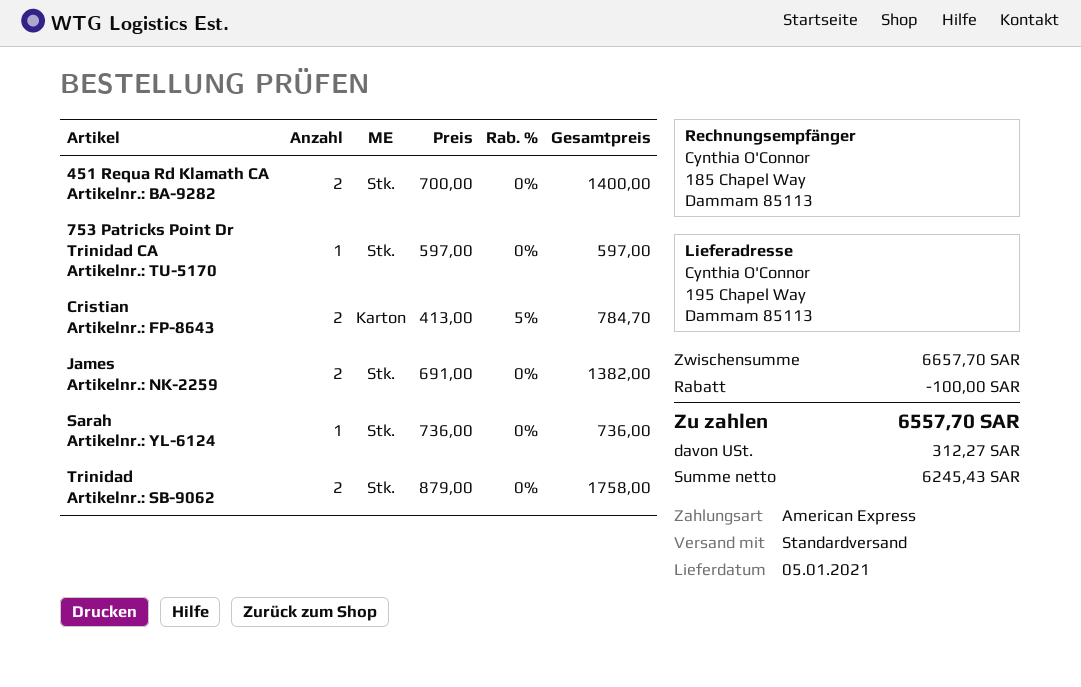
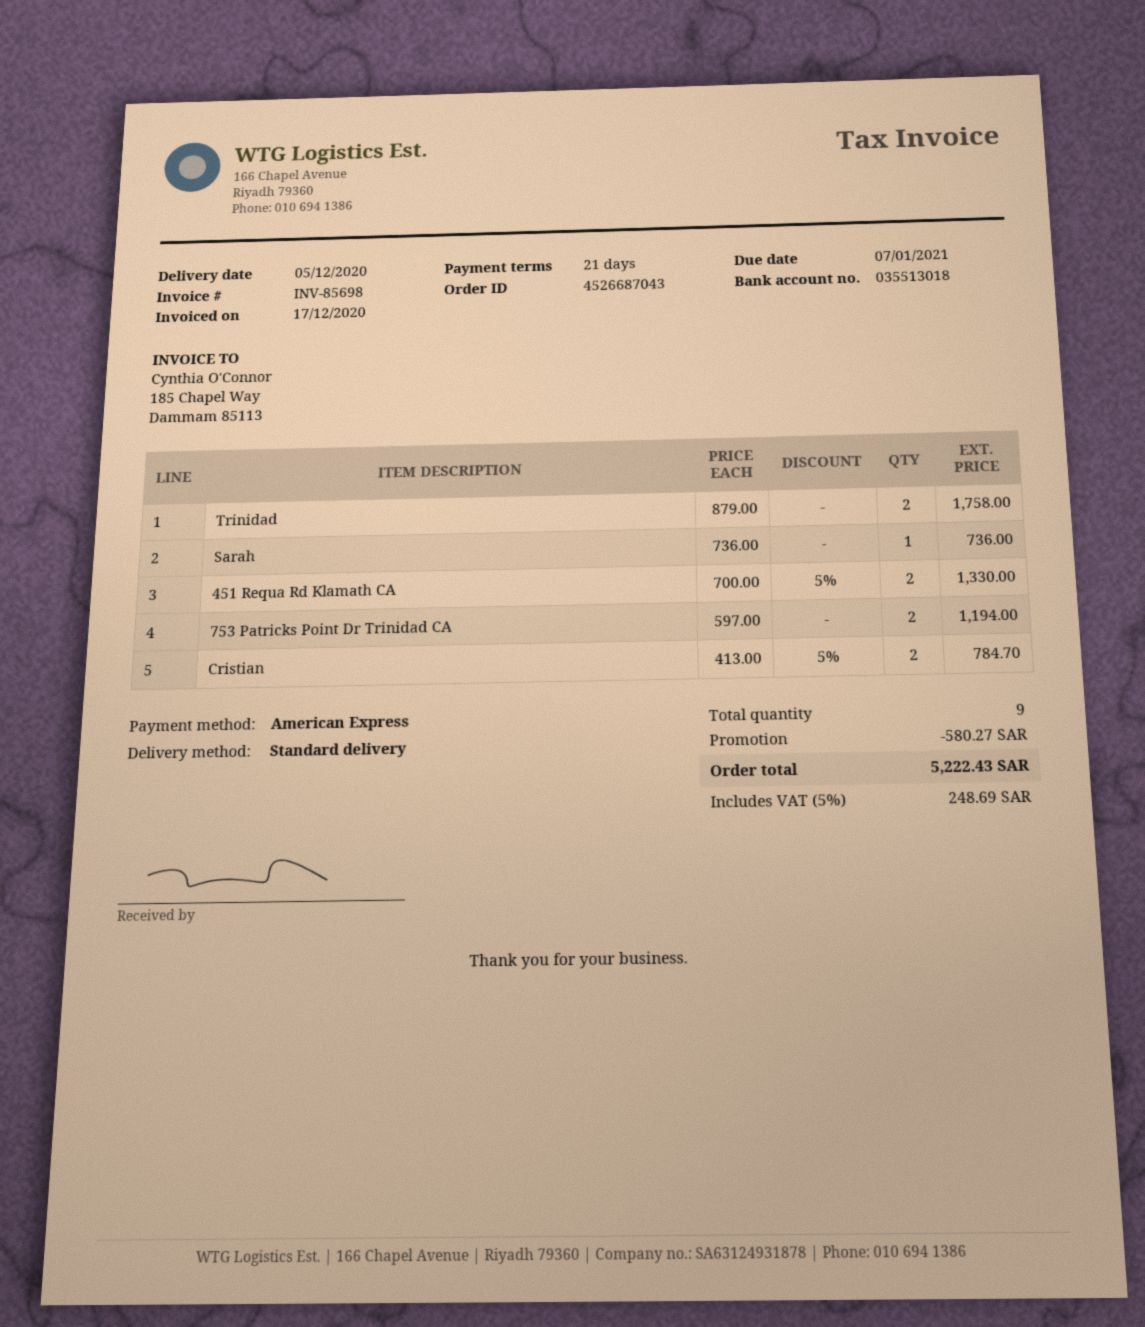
delivery date: 2021-01-05 -> 2020-12-05
451 Requa Rd Klamath CA: 2 x 700.00 = 1400.00 -> 2 x 700.00 - 5% = 1330.00
753 Patricks Point Dr Trinidad CA: 1 x 597.00 = 597.00 -> 2 x 597.00 = 1194.00
James: 2 x 691.00 = 1382.00 -> none
discount: 100.00 -> 580.27
tax: 312.27 -> 248.69
total: 6557.70 -> 5222.43

